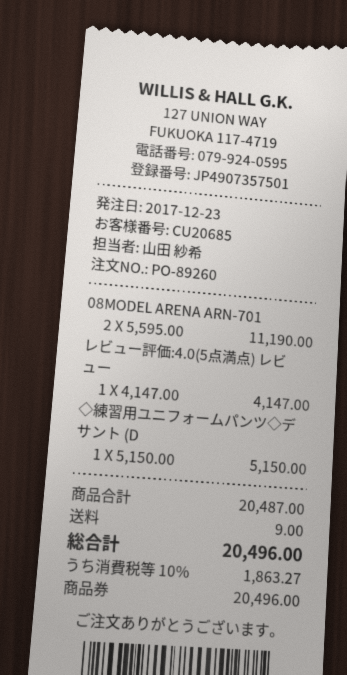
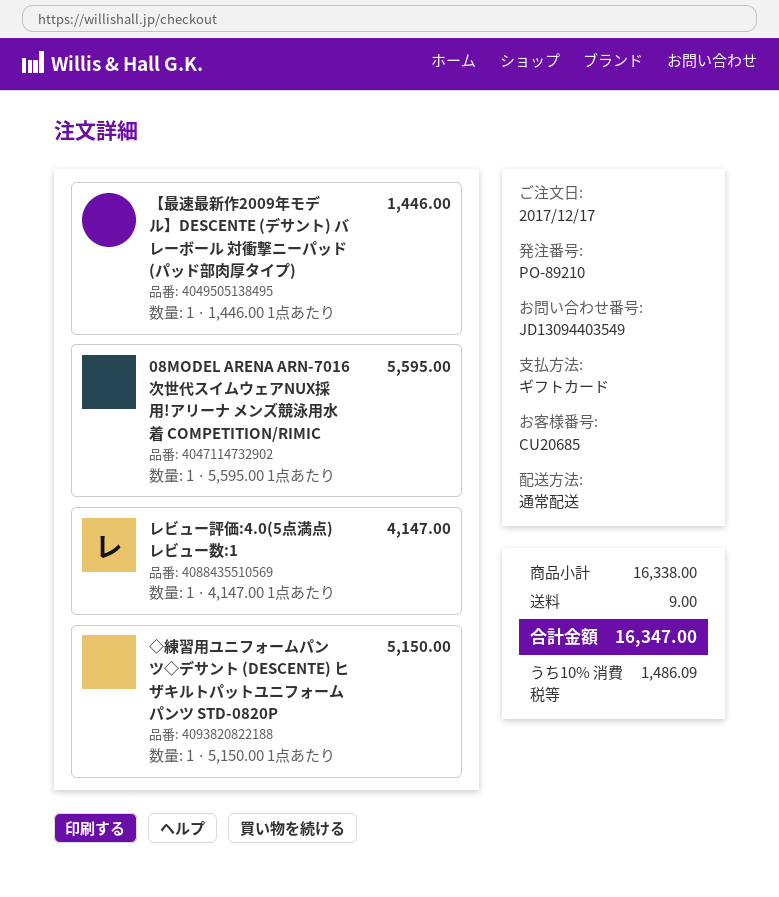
order number: PO-89260 -> PO-89210
order date: 2017-12-23 -> 2017-12-17
08MODEL ARENA ARN-701: 2 x 5595.00 = 11190.00 -> 1 x 5595.00 = 5595.00
【最速最新作2009年モデル】DESCENTE (デサント) バレーボール 対衝撃ニーパッド (パッド部肉厚タイプ): none -> 1 x 1446.00 = 1446.00
subtotal: 20487.00 -> 16338.00
tax: 10% = 1863.27 -> 10% = 1486.09
total: 20496.00 -> 16347.00

